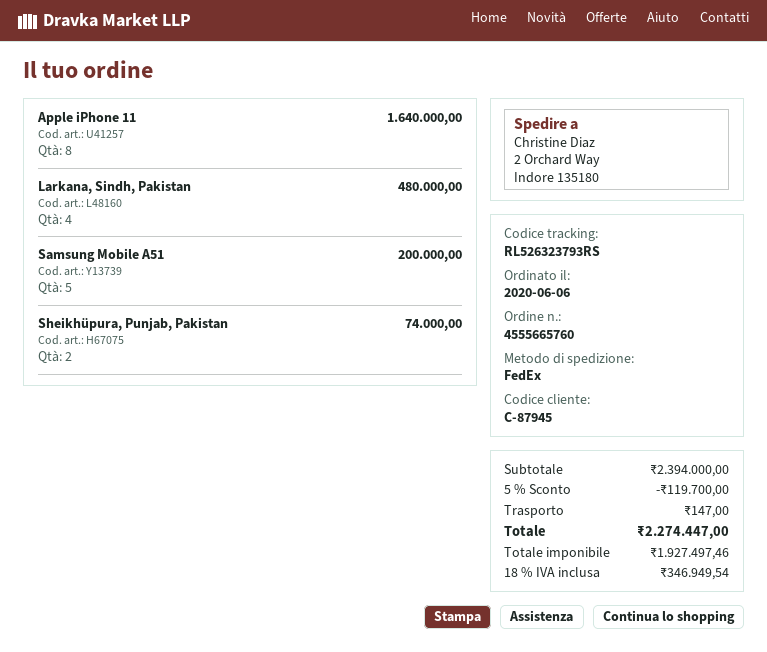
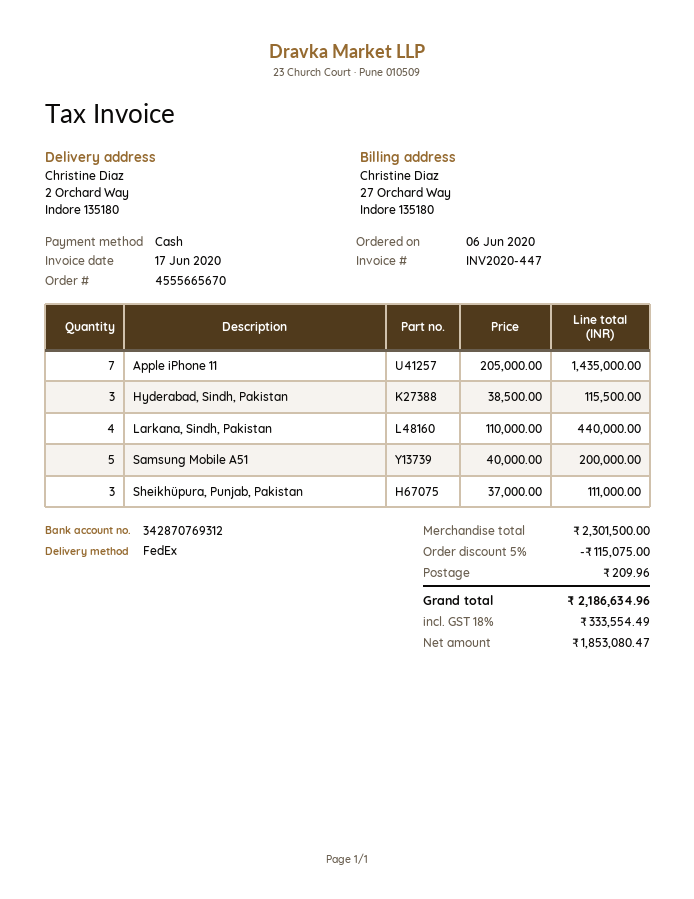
order number: 4555665760 -> 4555665670
Apple iPhone 11: 8 for 1640000.00 -> 7 for 1435000.00
Larkana, Sindh, Pakistan: 4 for 480000.00 -> 4 for 440000.00
Sheikhüpura, Punjab, Pakistan: 2 for 74000.00 -> 3 for 111000.00
Hyderabad, Sindh, Pakistan: none -> 3 for 115500.00
subtotal: 2394000.00 -> 2301500.00
discount: 5% = 119700.00 -> 5% = 115075.00
shipping: 147.00 -> 209.96
net: 1927497.46 -> 1853080.47
tax: 18% = 346949.54 -> 18% = 333554.49
total: 2274447.00 -> 2186634.96

